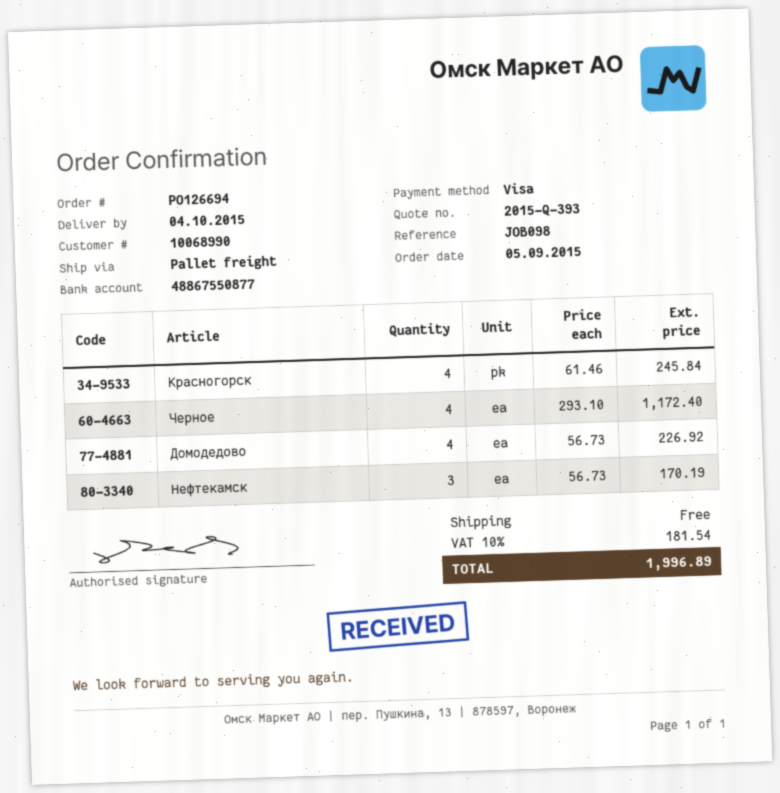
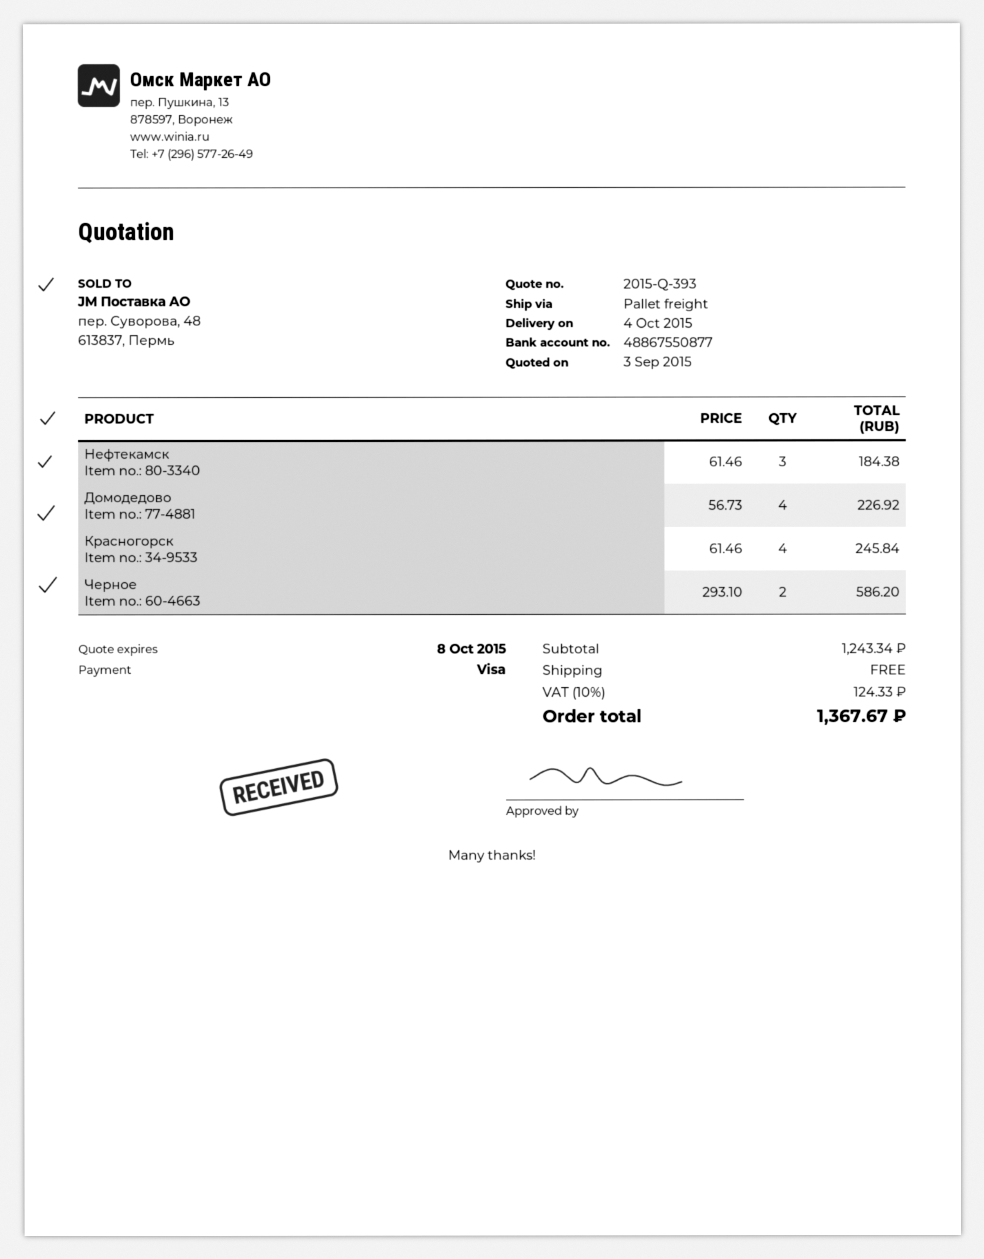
Черное: 4 x 293.10 = 1172.40 -> 2 x 293.10 = 586.20
Нефтекамск: 3 x 56.73 = 170.19 -> 3 x 61.46 = 184.38
tax: 10% = 181.54 -> 10% = 124.33
total: 1996.89 -> 1367.67

